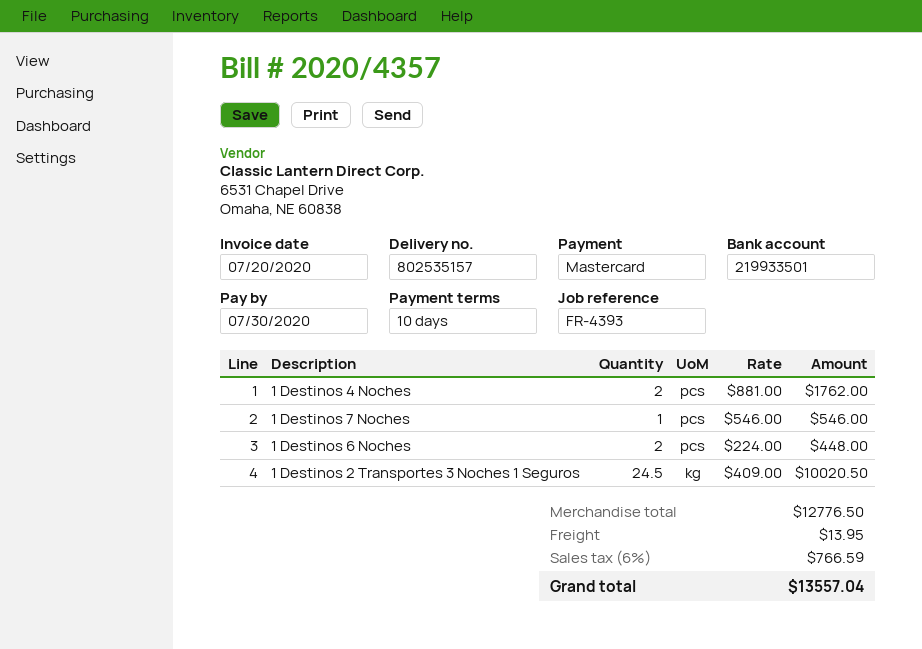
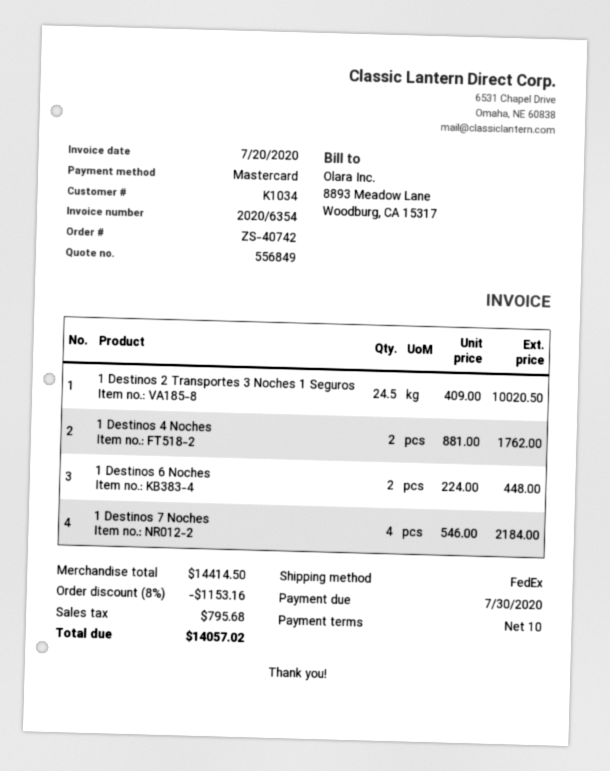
invoice number: 2020/4357 -> 2020/6354
1 Destinos 7 Noches: 1 x 546.00 = 546.00 -> 4 x 546.00 = 2184.00
subtotal: 12776.50 -> 14414.50
discount: none -> 8% = 1153.16
shipping: 13.95 -> none
tax: 766.59 -> 795.68
total: 13557.04 -> 14057.02

